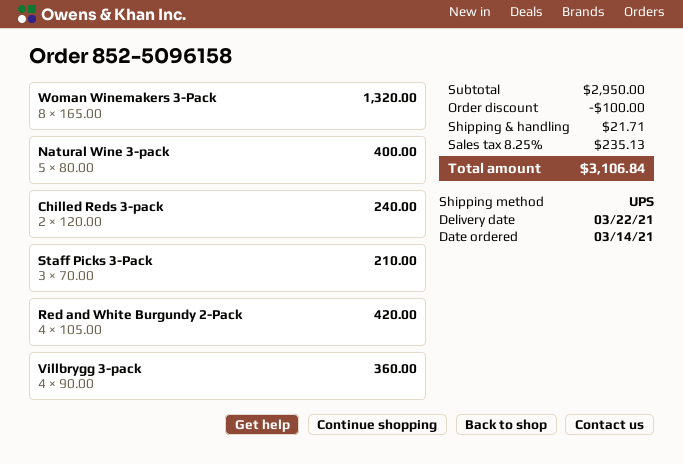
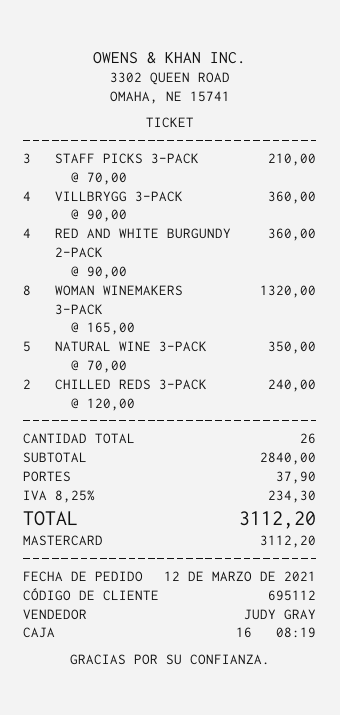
order date: 2021-03-14 -> 2021-03-12
Natural Wine 3-pack: 5 x 80.00 = 400.00 -> 5 x 70.00 = 350.00
Red and White Burgundy 2-Pack: 4 x 105.00 = 420.00 -> 4 x 90.00 = 360.00
subtotal: 2950.00 -> 2840.00
discount: 100.00 -> none
shipping: 21.71 -> 37.90
tax: 8.25% = 235.13 -> 8.25% = 234.30
total: 3106.84 -> 3112.20

